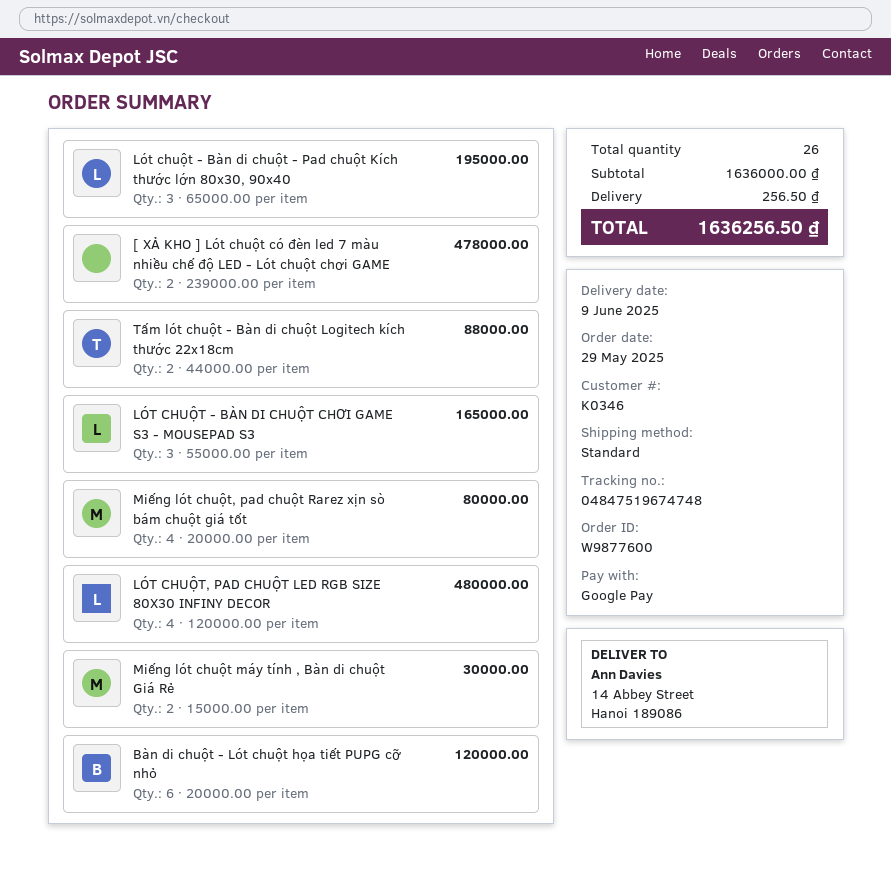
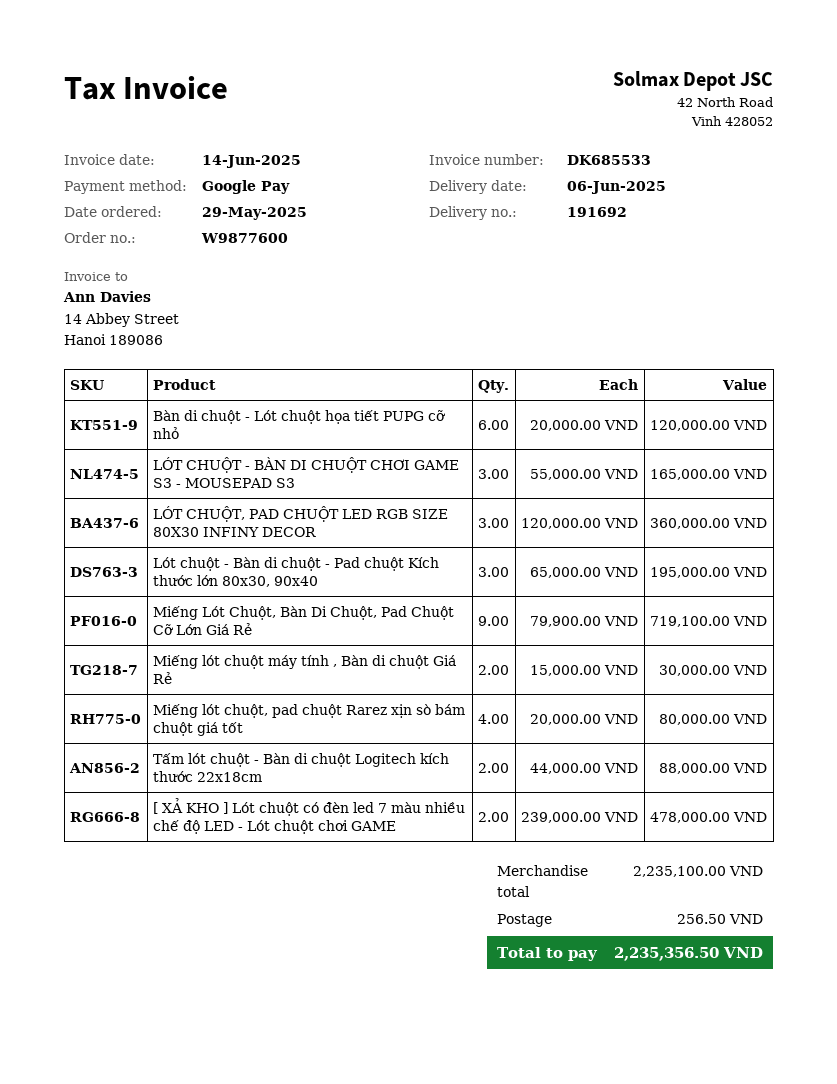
delivery date: 2025-06-09 -> 2025-06-06
LÓT CHUỘT, PAD CHUỘT LED RGB SIZE 80X30 INFINY DECOR: 4 x 120000.00 = 480000.00 -> 3 x 120000.00 = 360000.00
Miếng Lót Chuột, Bàn Di Chuột, Pad Chuột Cỡ Lớn Giá Rẻ: none -> 9 x 79900.00 = 719100.00
subtotal: 1636000.00 -> 2235100.00
total: 1636256.50 -> 2235356.50

